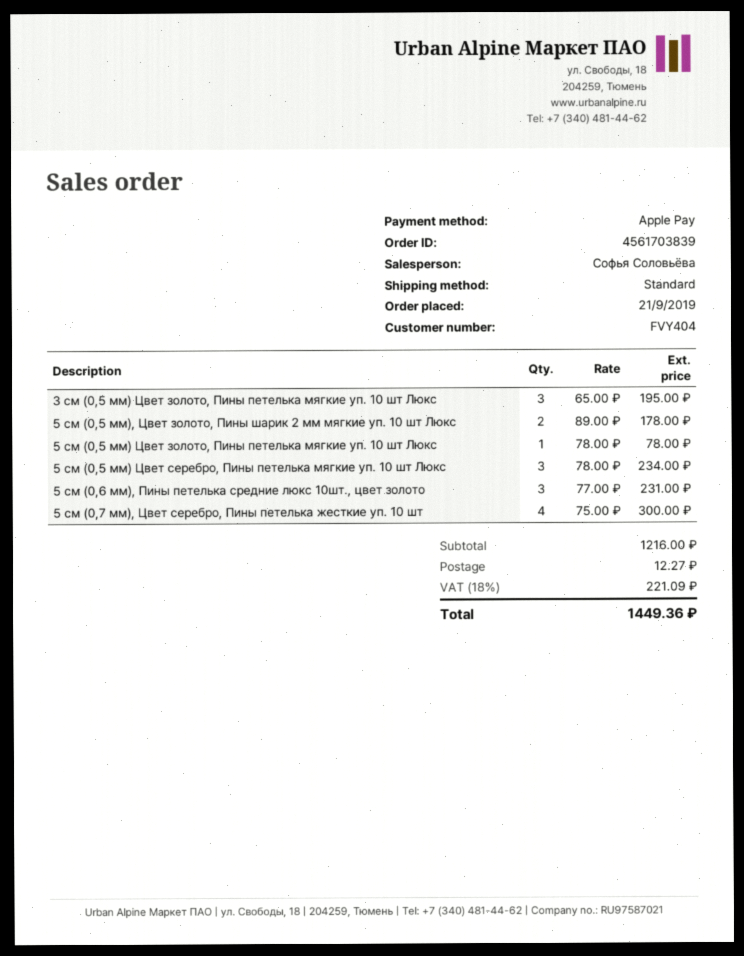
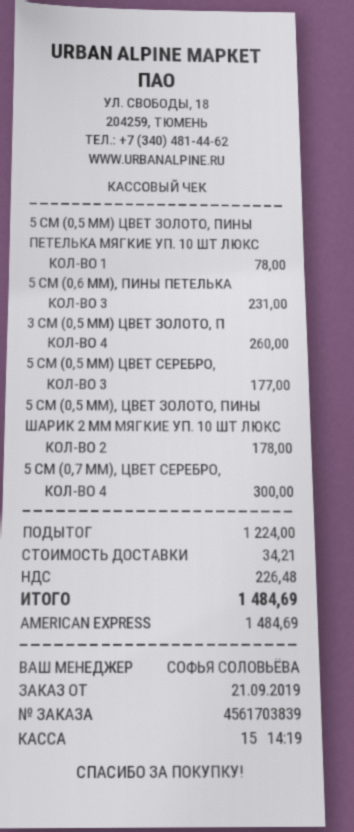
payment method: Apple Pay -> American Express
3 см (0,5 мм) Цвет золото, Пины петелька мягкие уп. 10 шт Люкс: 3 for 195.00 -> 4 for 260.00
5 см (0,5 мм) Цвет серебро, Пины петелька мягкие уп. 10 шт Люкс: 3 for 234.00 -> 3 for 177.00
subtotal: 1216.00 -> 1224.00
shipping: 12.27 -> 34.21
tax: 221.09 -> 226.48
total: 1449.36 -> 1484.69

